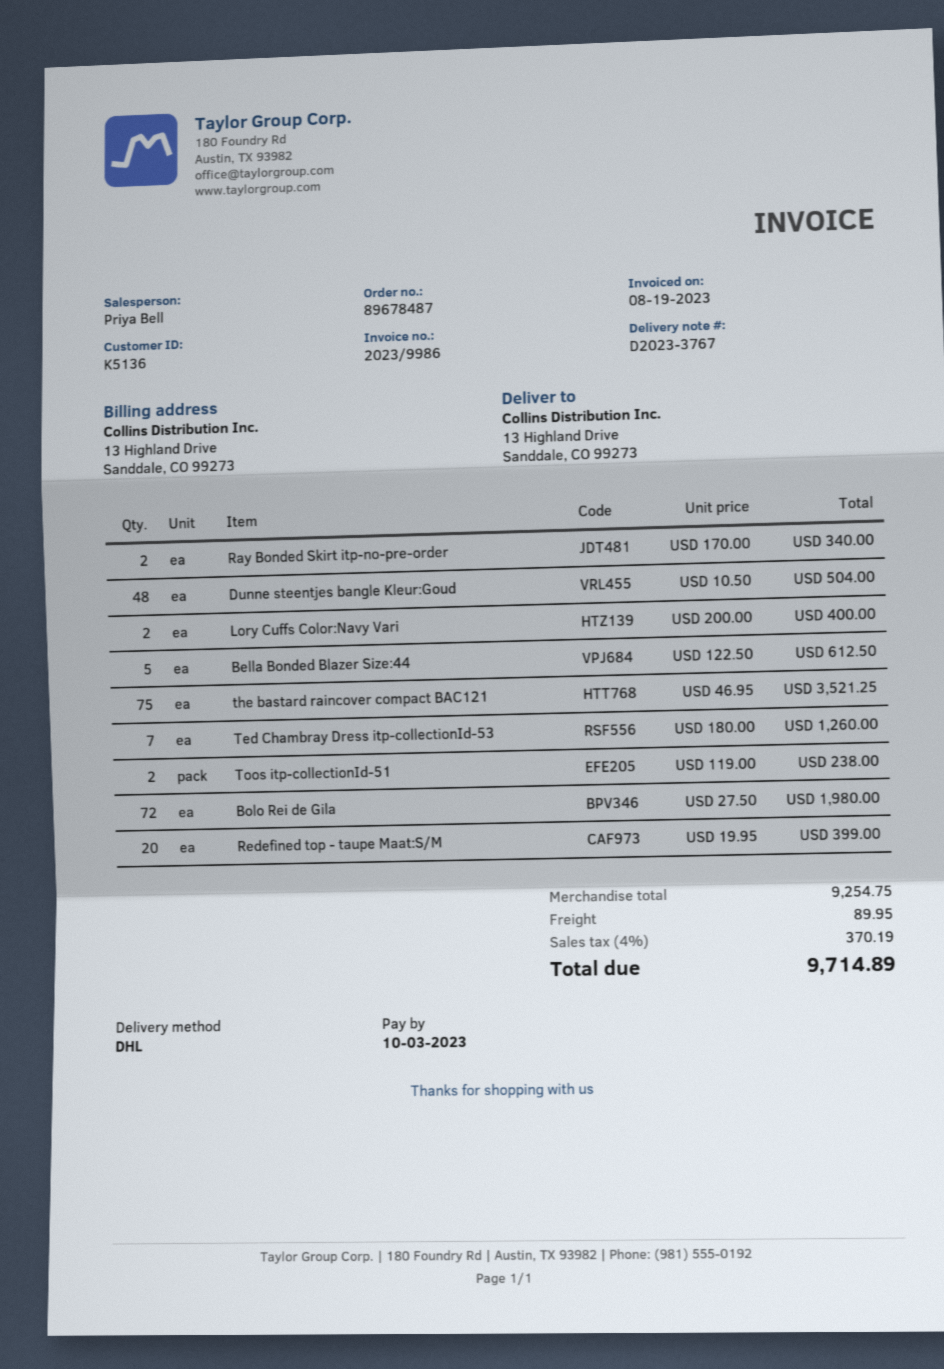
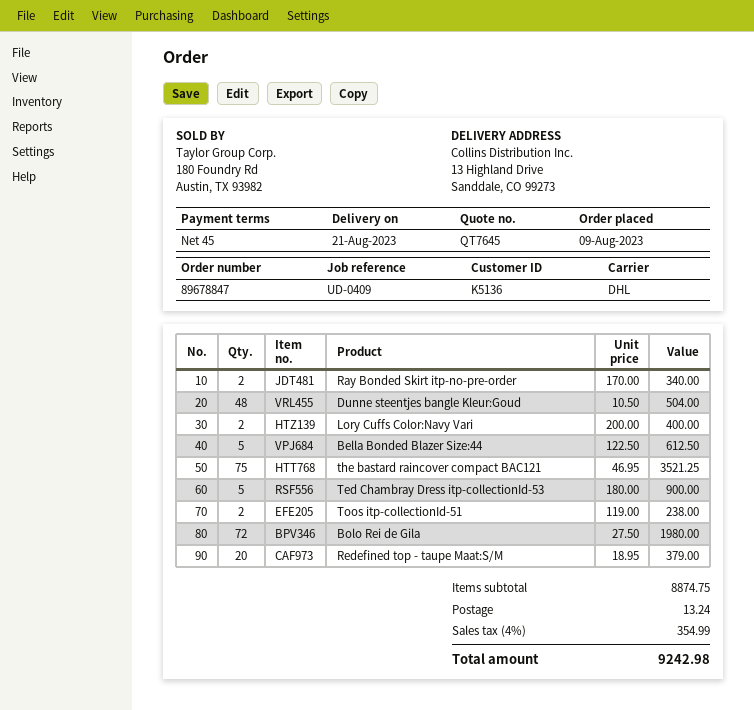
order number: 89678487 -> 89678847
Ted Chambray Dress itp-collectionId-53: 7 x 180.00 = 1260.00 -> 5 x 180.00 = 900.00
Redefined top - taupe Maat:S/M: 20 x 19.95 = 399.00 -> 20 x 18.95 = 379.00
subtotal: 9254.75 -> 8874.75
shipping: 89.95 -> 13.24
tax: 4% = 370.19 -> 4% = 354.99
total: 9714.89 -> 9242.98

